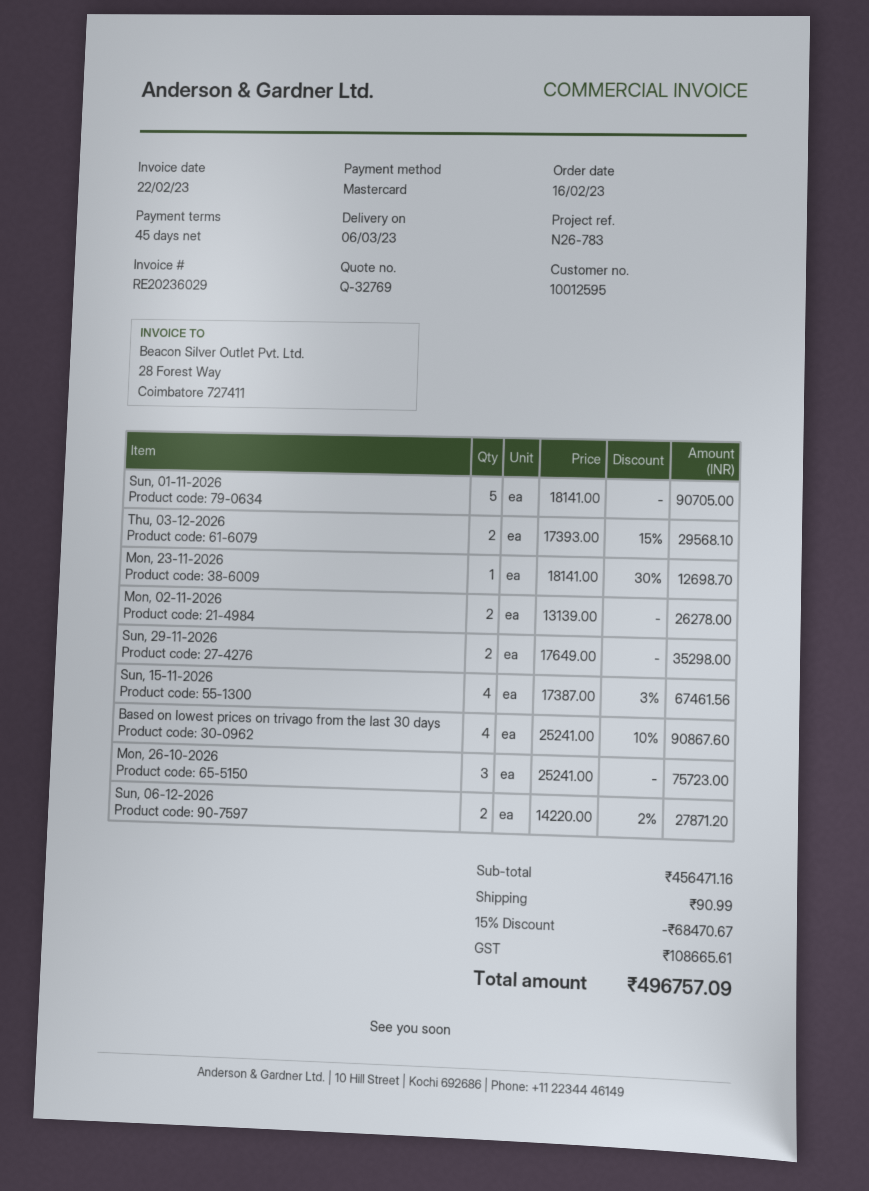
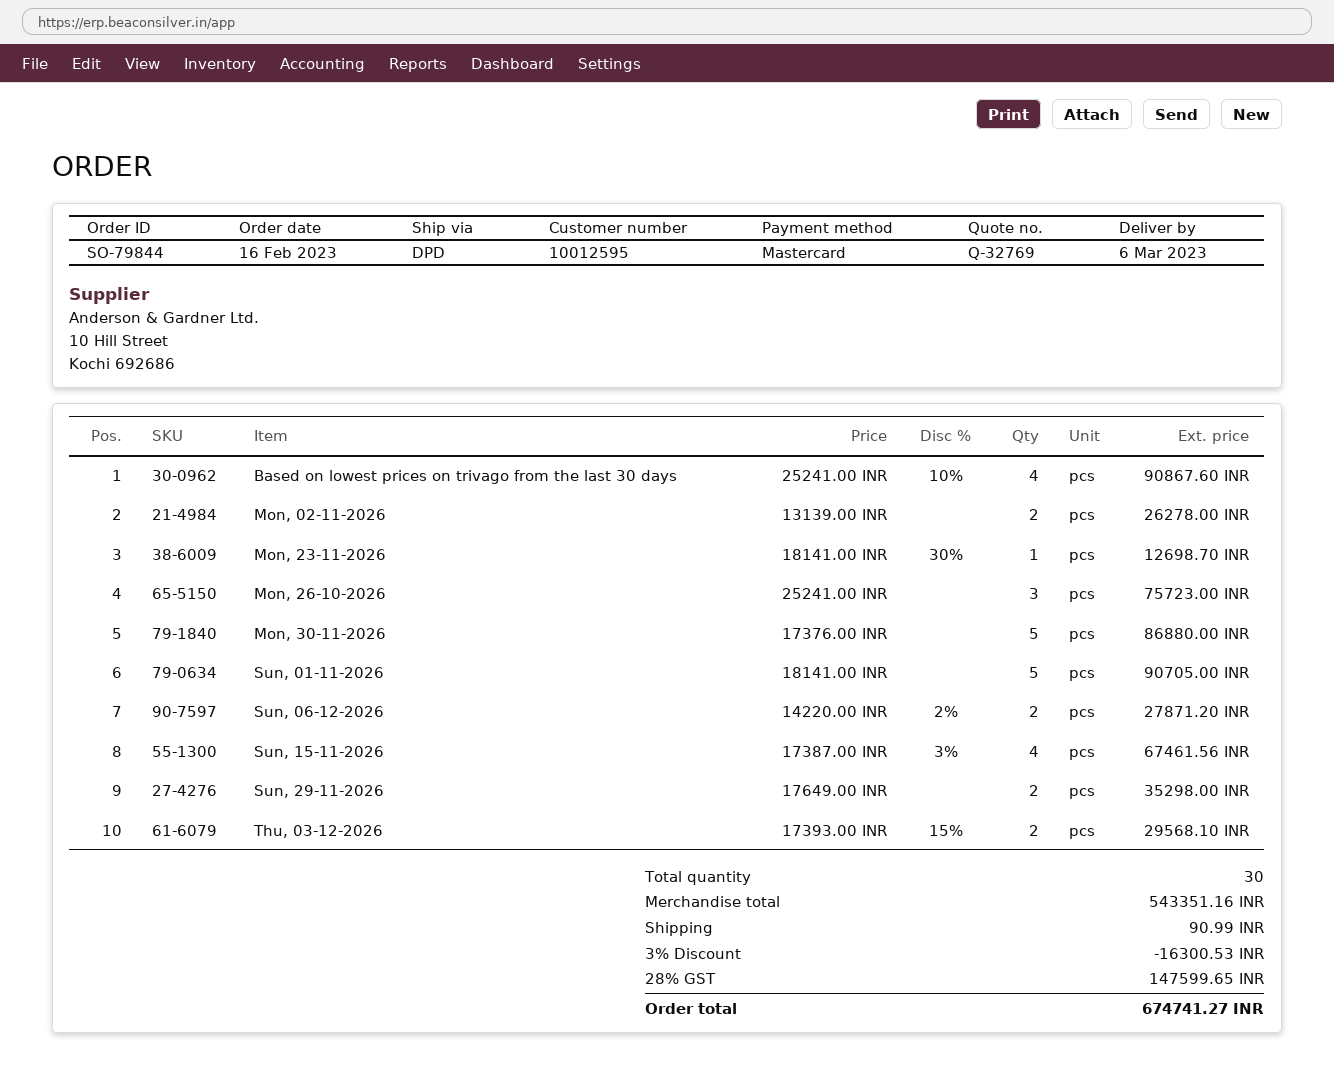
Mon, 30-11-2026: none -> 5 x 17376.00 = 86880.00
subtotal: 456471.16 -> 543351.16
discount: 15% = 68470.67 -> 3% = 16300.53
tax: 108665.61 -> 147599.65
total: 496757.09 -> 674741.27

